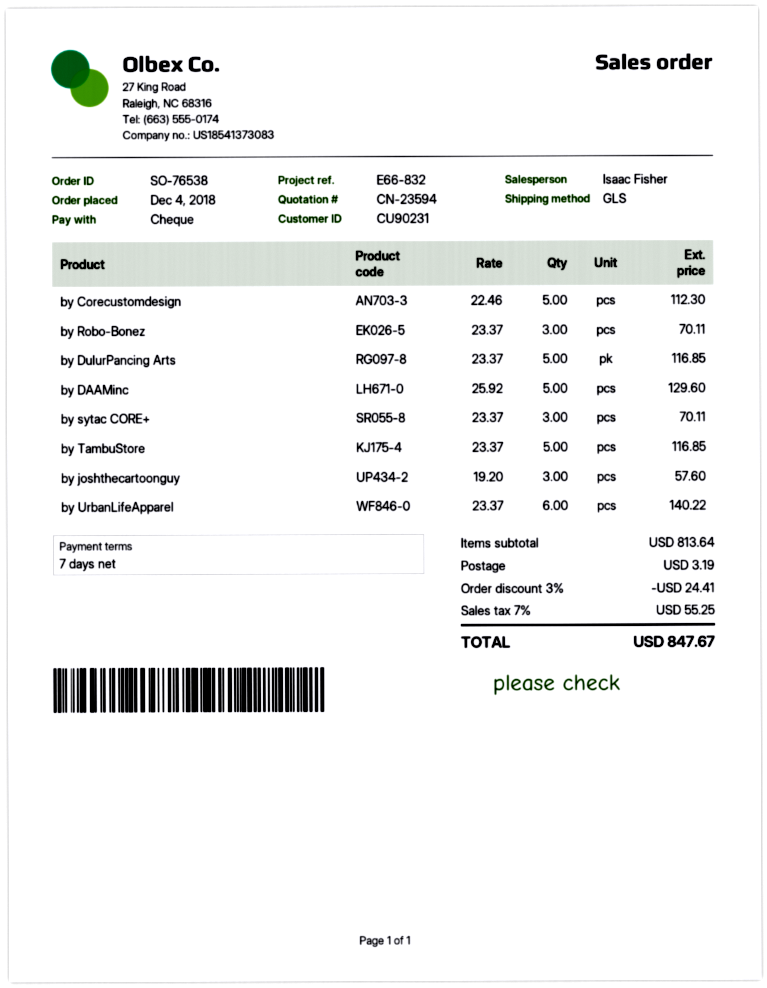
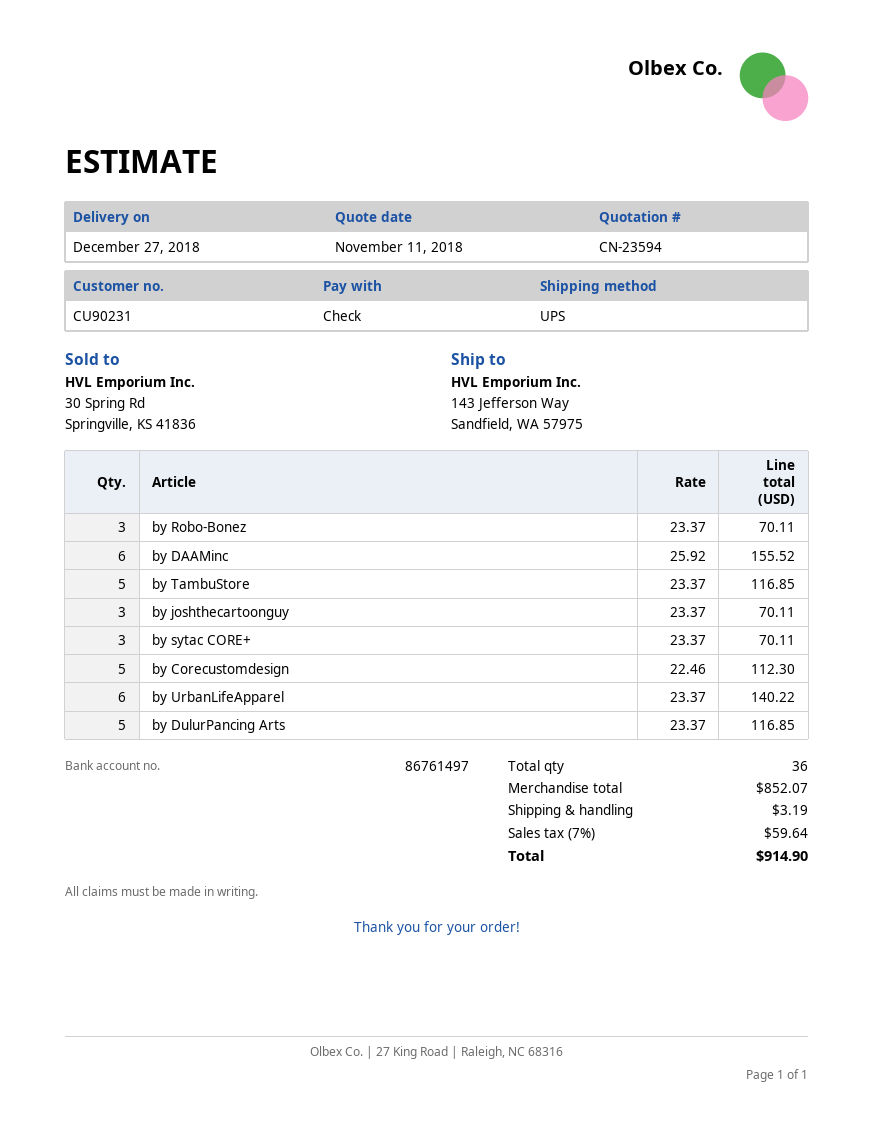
shipping method: GLS -> UPS
by DAAMinc: 5 x 25.92 = 129.60 -> 6 x 25.92 = 155.52
by joshthecartoonguy: 3 x 19.20 = 57.60 -> 3 x 23.37 = 70.11
subtotal: 813.64 -> 852.07
discount: 3% = 24.41 -> none
tax: 7% = 55.25 -> 7% = 59.64
total: 847.67 -> 914.90

